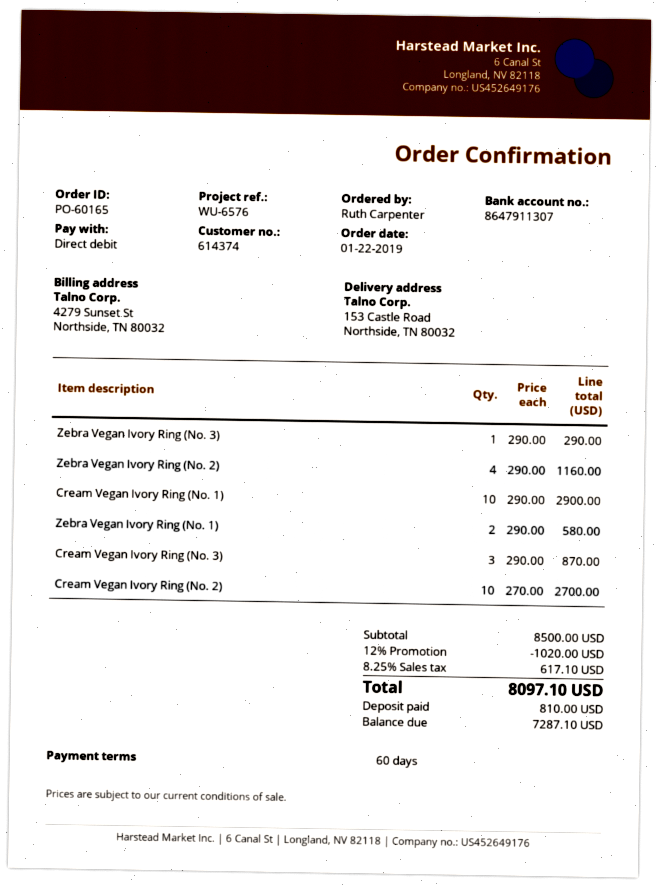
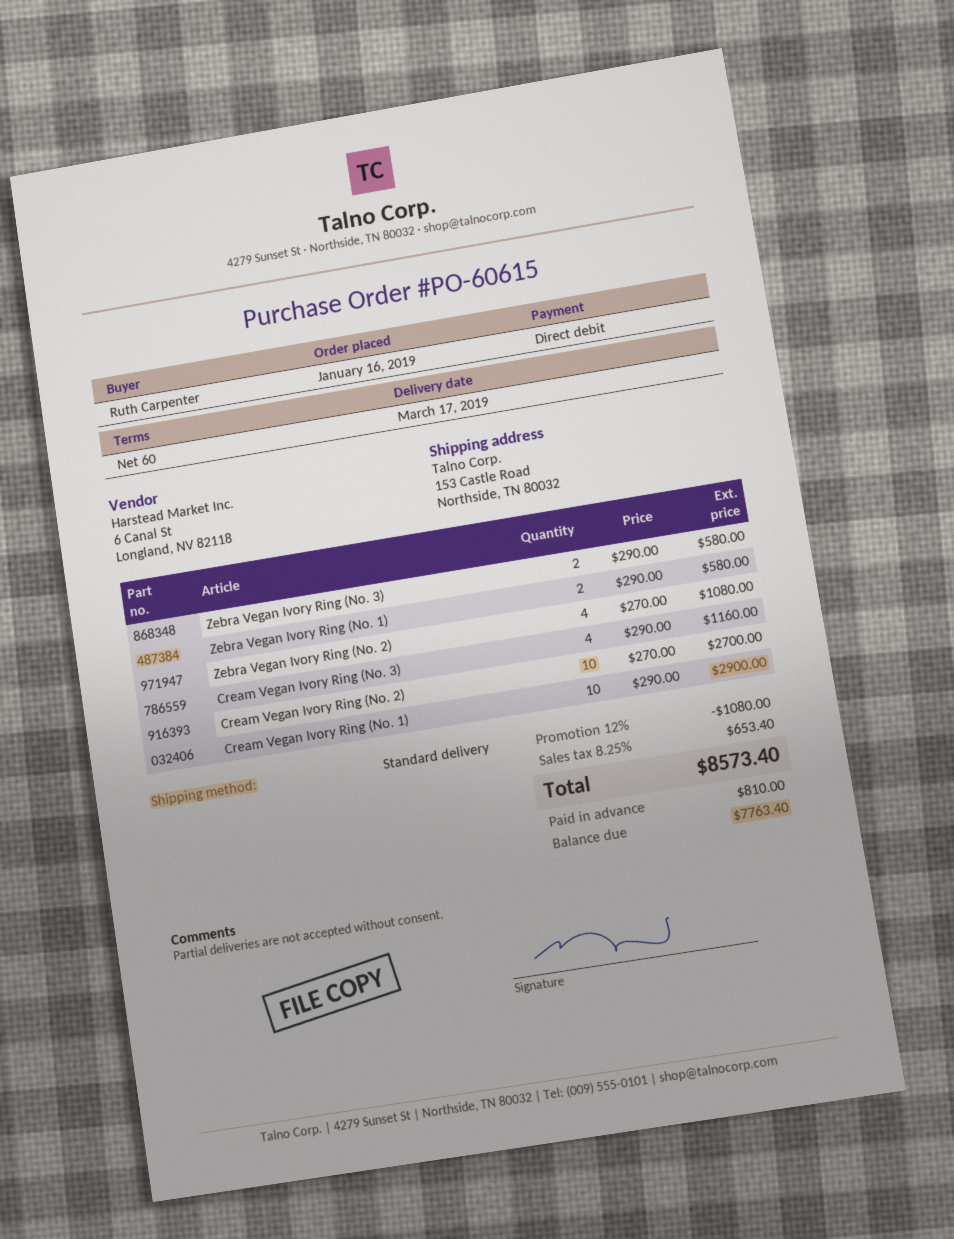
order number: PO-60165 -> PO-60615
order date: 2019-01-22 -> 2019-01-16
Zebra Vegan Ivory Ring (No. 3): 1 x 290.00 = 290.00 -> 2 x 290.00 = 580.00
Zebra Vegan Ivory Ring (No. 2): 4 x 290.00 = 1160.00 -> 4 x 270.00 = 1080.00
Cream Vegan Ivory Ring (No. 3): 3 x 290.00 = 870.00 -> 4 x 290.00 = 1160.00
discount: 12% = 1020.00 -> 12% = 1080.00
tax: 8.25% = 617.10 -> 8.25% = 653.40
total: 8097.10 -> 8573.40
balance: 7287.10 -> 7763.40

